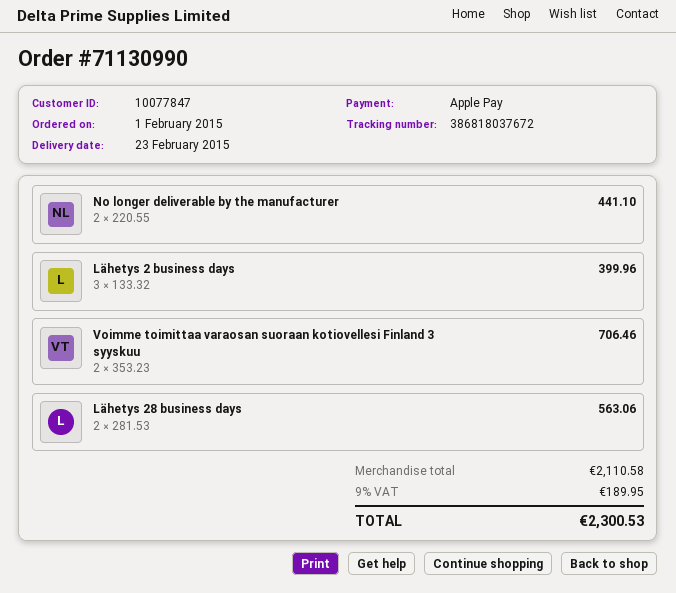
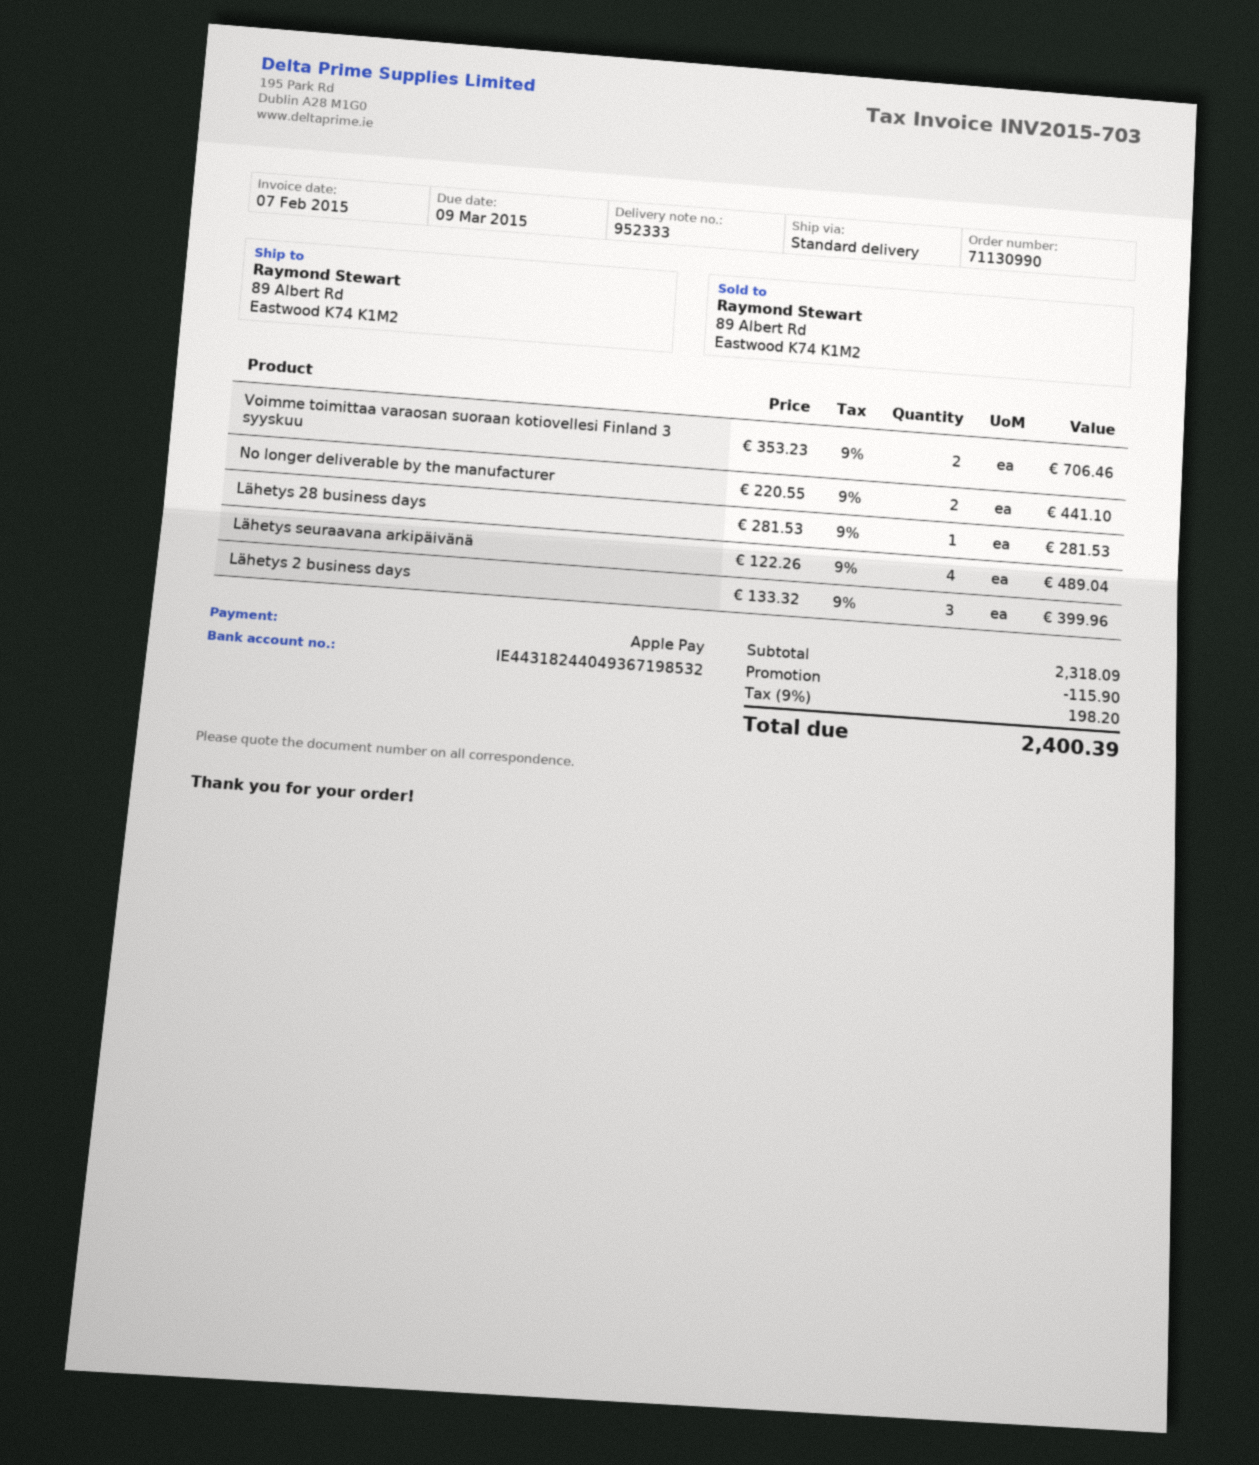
Lähetys 28 business days: 2 x 281.53 = 563.06 -> 1 x 281.53 = 281.53
Lähetys seuraavana arkipäivänä: none -> 4 x 122.26 = 489.04
subtotal: 2110.58 -> 2318.09
discount: none -> 115.90
tax: 9% = 189.95 -> 9% = 198.20
total: 2300.53 -> 2400.39

